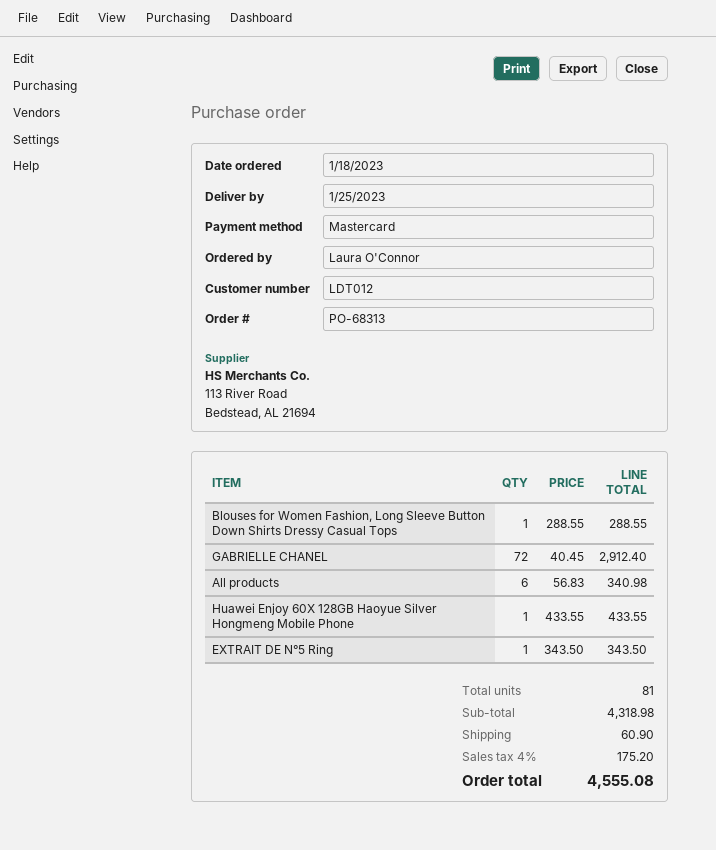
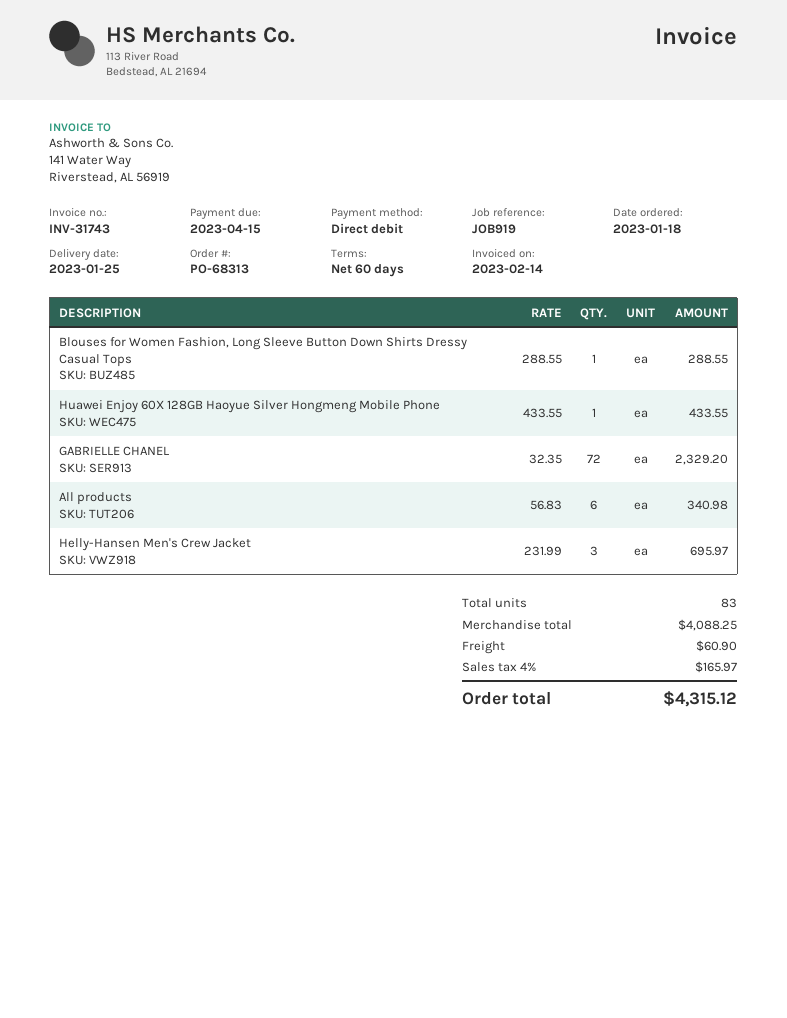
payment method: Mastercard -> direct debit
GABRIELLE CHANEL: 72 x 40.45 = 2912.40 -> 72 x 32.35 = 2329.20
EXTRAIT DE N°5 Ring: 1 x 343.50 = 343.50 -> none
Helly-Hansen Men's Crew Jacket: none -> 3 x 231.99 = 695.97
total quantity: 81 -> 83
subtotal: 4318.98 -> 4088.25
tax: 4% = 175.20 -> 4% = 165.97
total: 4555.08 -> 4315.12

